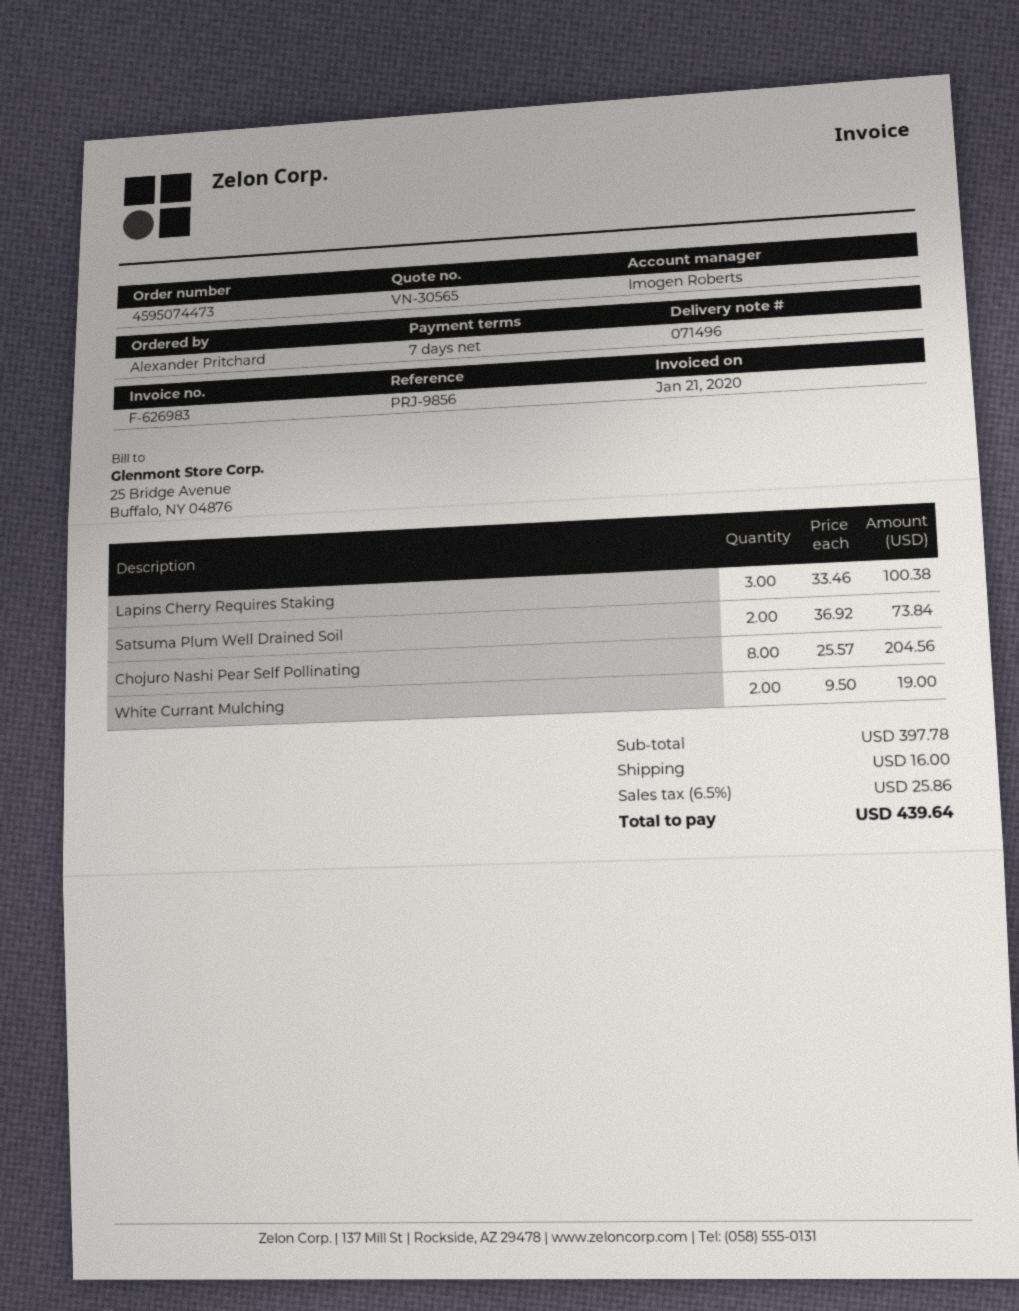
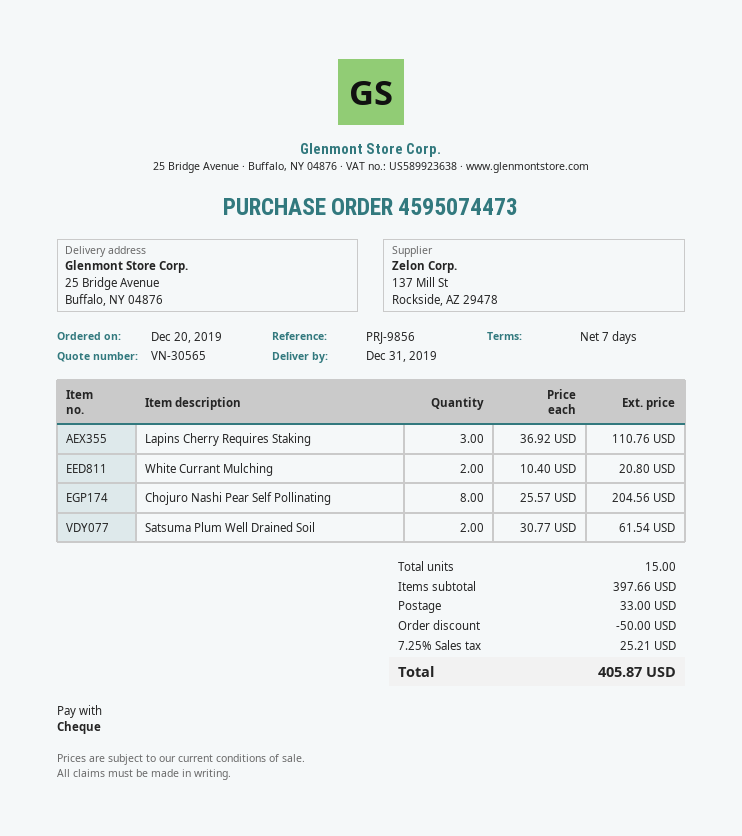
Lapins Cherry Requires Staking: 3 x 33.46 = 100.38 -> 3 x 36.92 = 110.76
Satsuma Plum Well Drained Soil: 2 x 36.92 = 73.84 -> 2 x 30.77 = 61.54
White Currant Mulching: 2 x 9.50 = 19.00 -> 2 x 10.40 = 20.80
subtotal: 397.78 -> 397.66
discount: none -> 50.00
shipping: 16.00 -> 33.00
tax: 6.5% = 25.86 -> 7.25% = 25.21
total: 439.64 -> 405.87

